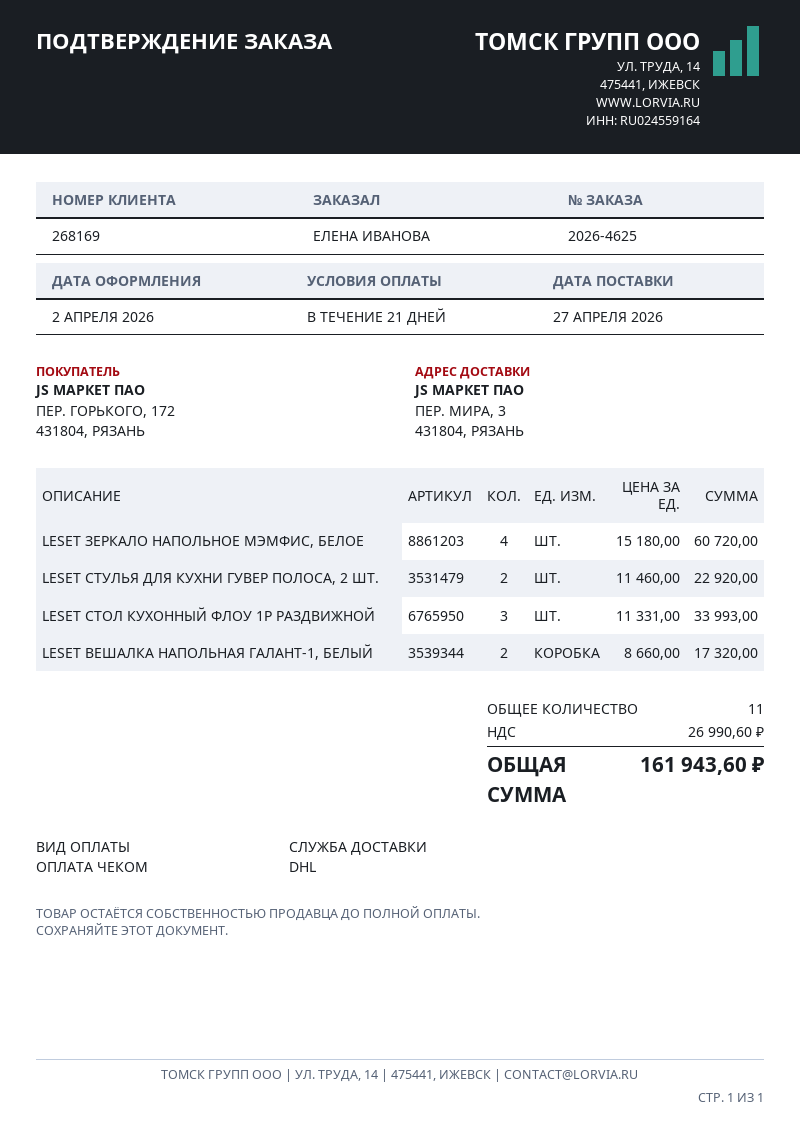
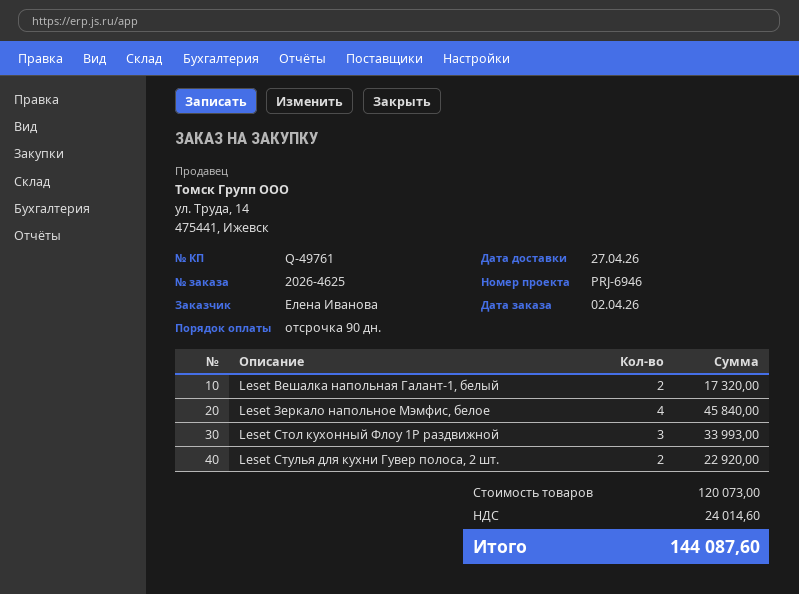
payment terms: 21 days -> 90 days
LESET ЗЕРКАЛО НАПОЛЬНОЕ МЭМФИС, БЕЛОЕ: 4 for 60720.00 -> 4 for 45840.00
tax: 26990.60 -> 24014.60
total: 161943.60 -> 144087.60

